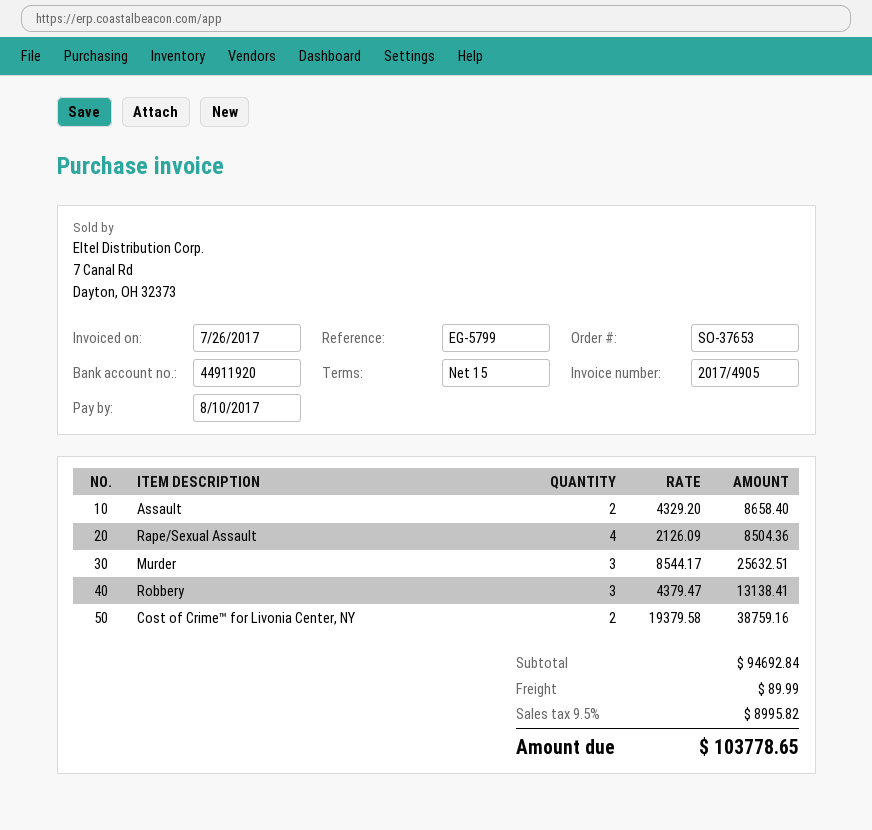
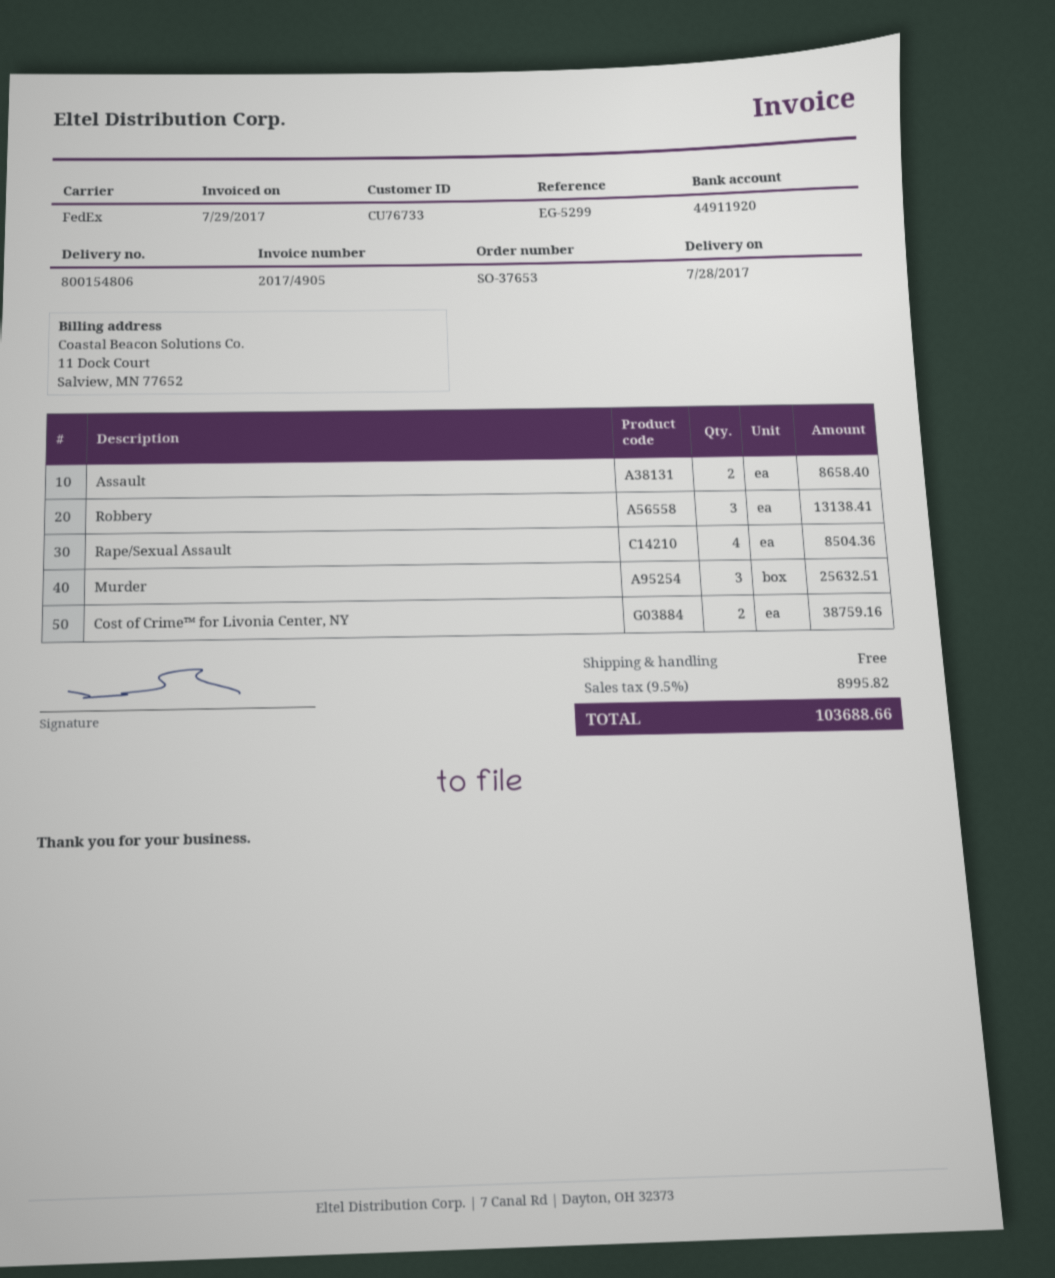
invoice date: 2017-07-26 -> 2017-07-29
reference: EG-5799 -> EG-5299
shipping: 89.99 -> 0.00
total: 103778.65 -> 103688.66

